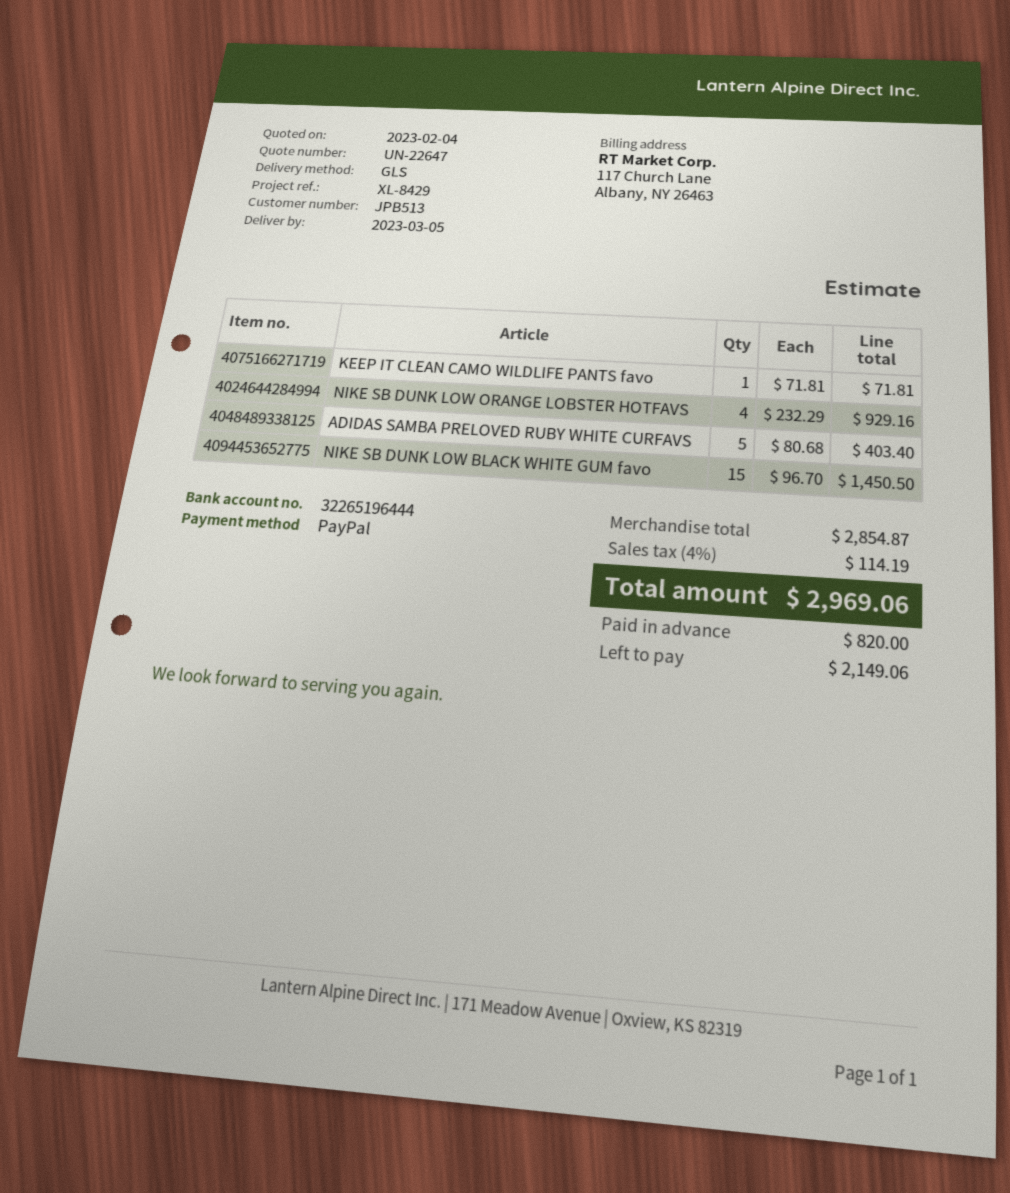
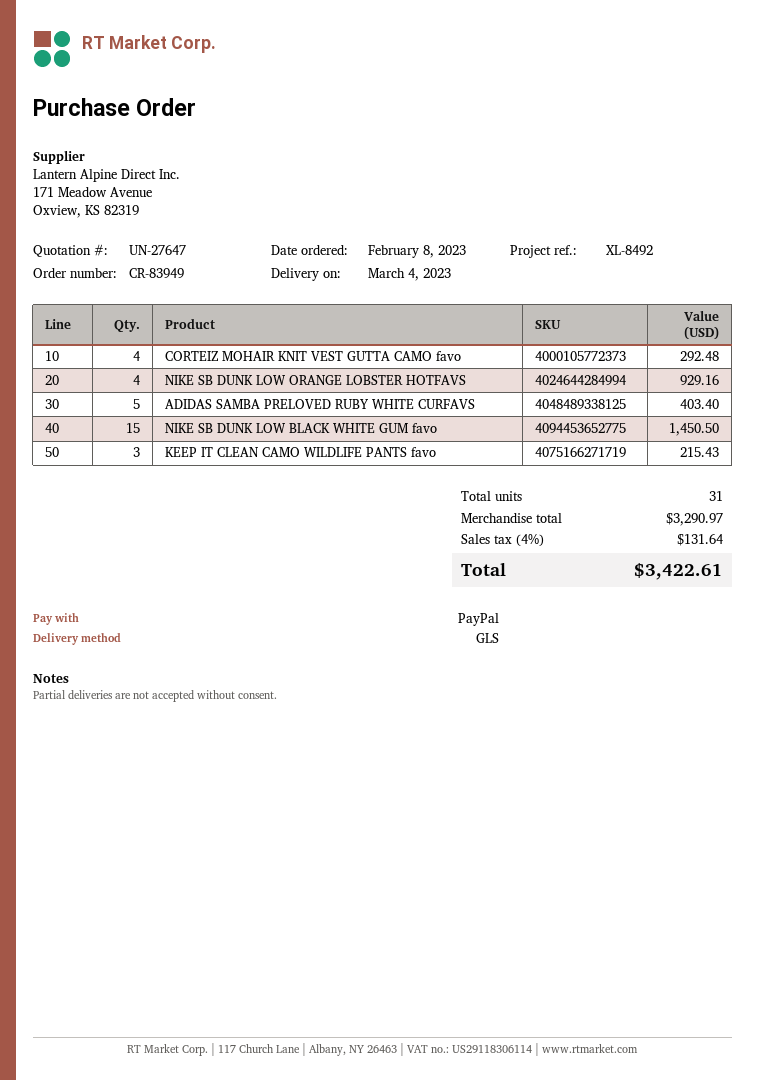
quote number: UN-22647 -> UN-27647
delivery date: 2023-03-05 -> 2023-03-04
reference: XL-8429 -> XL-8492
KEEP IT CLEAN CAMO WILDLIFE PANTS favo: 1 for 71.81 -> 3 for 215.43
CORTEIZ MOHAIR KNIT VEST GUTTA CAMO favo: none -> 4 for 292.48
subtotal: 2854.87 -> 3290.97
tax: 4% = 114.19 -> 4% = 131.64
total: 2969.06 -> 3422.61

